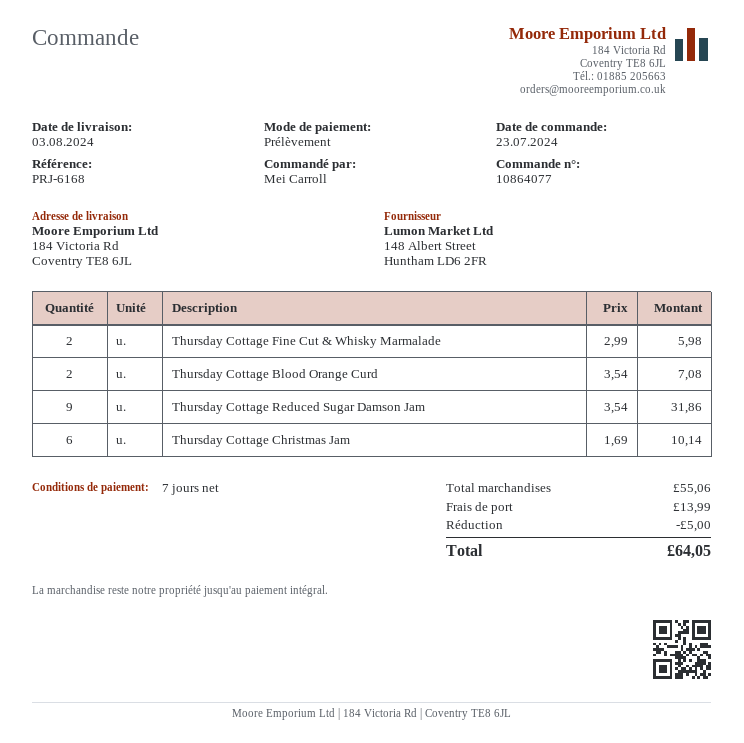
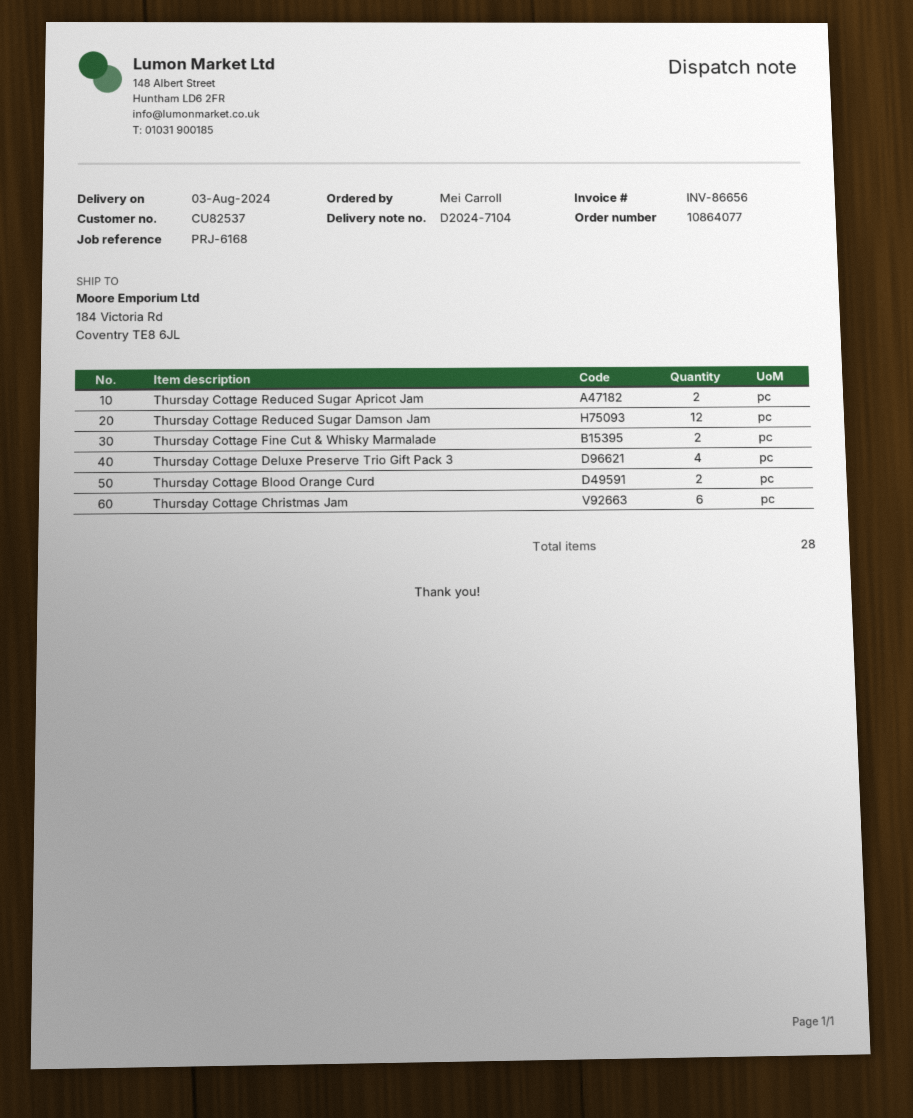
Thursday Cottage Reduced Sugar Damson Jam: 9 -> 12
Thursday Cottage Reduced Sugar Apricot Jam: none -> 2
Thursday Cottage Deluxe Preserve Trio Gift Pack 3: none -> 4

